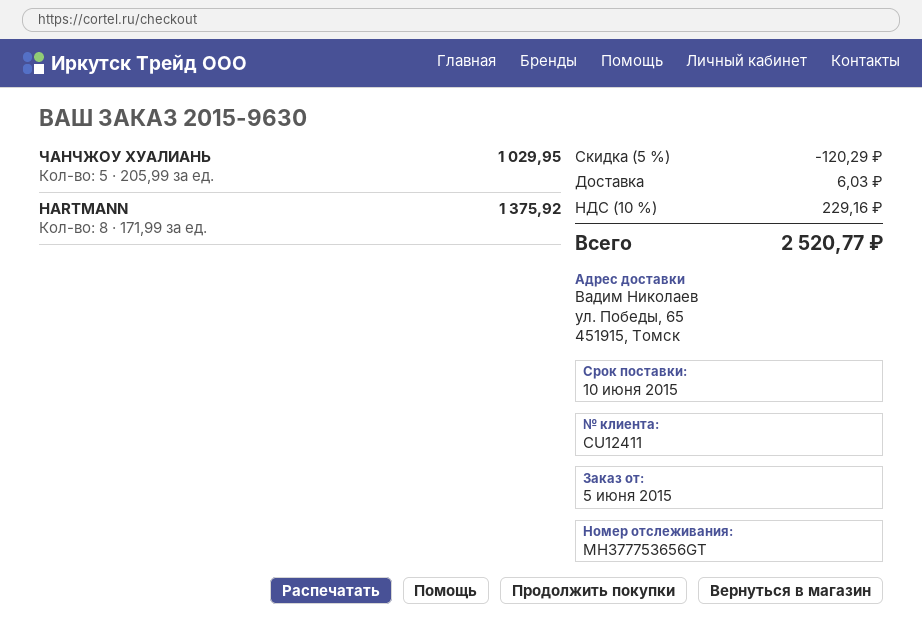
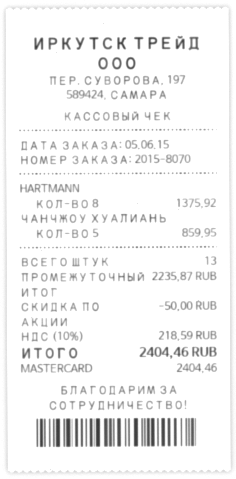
order number: 2015-9630 -> 2015-8070
ЧАНЧЖОУ ХУАЛИАНЬ: 5 for 1029.95 -> 5 for 859.95
discount: 120.29 -> 50.00
shipping: 6.03 -> none
tax: 10% = 229.16 -> 10% = 218.59
total: 2520.77 -> 2404.46

